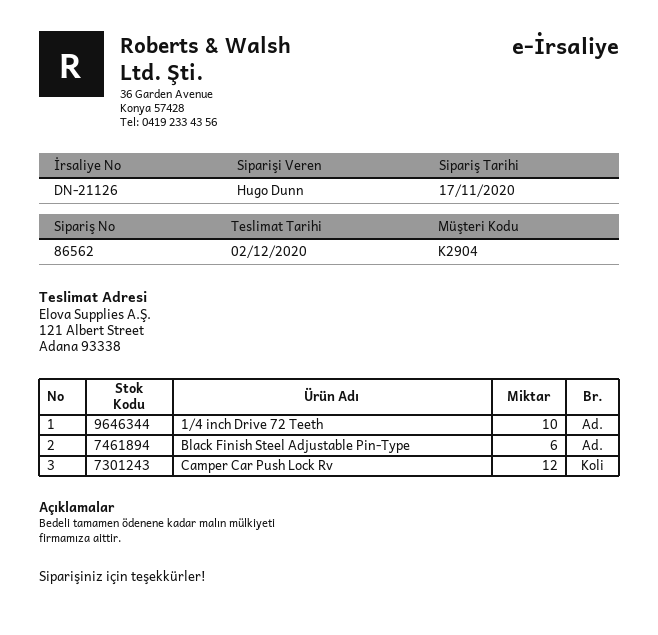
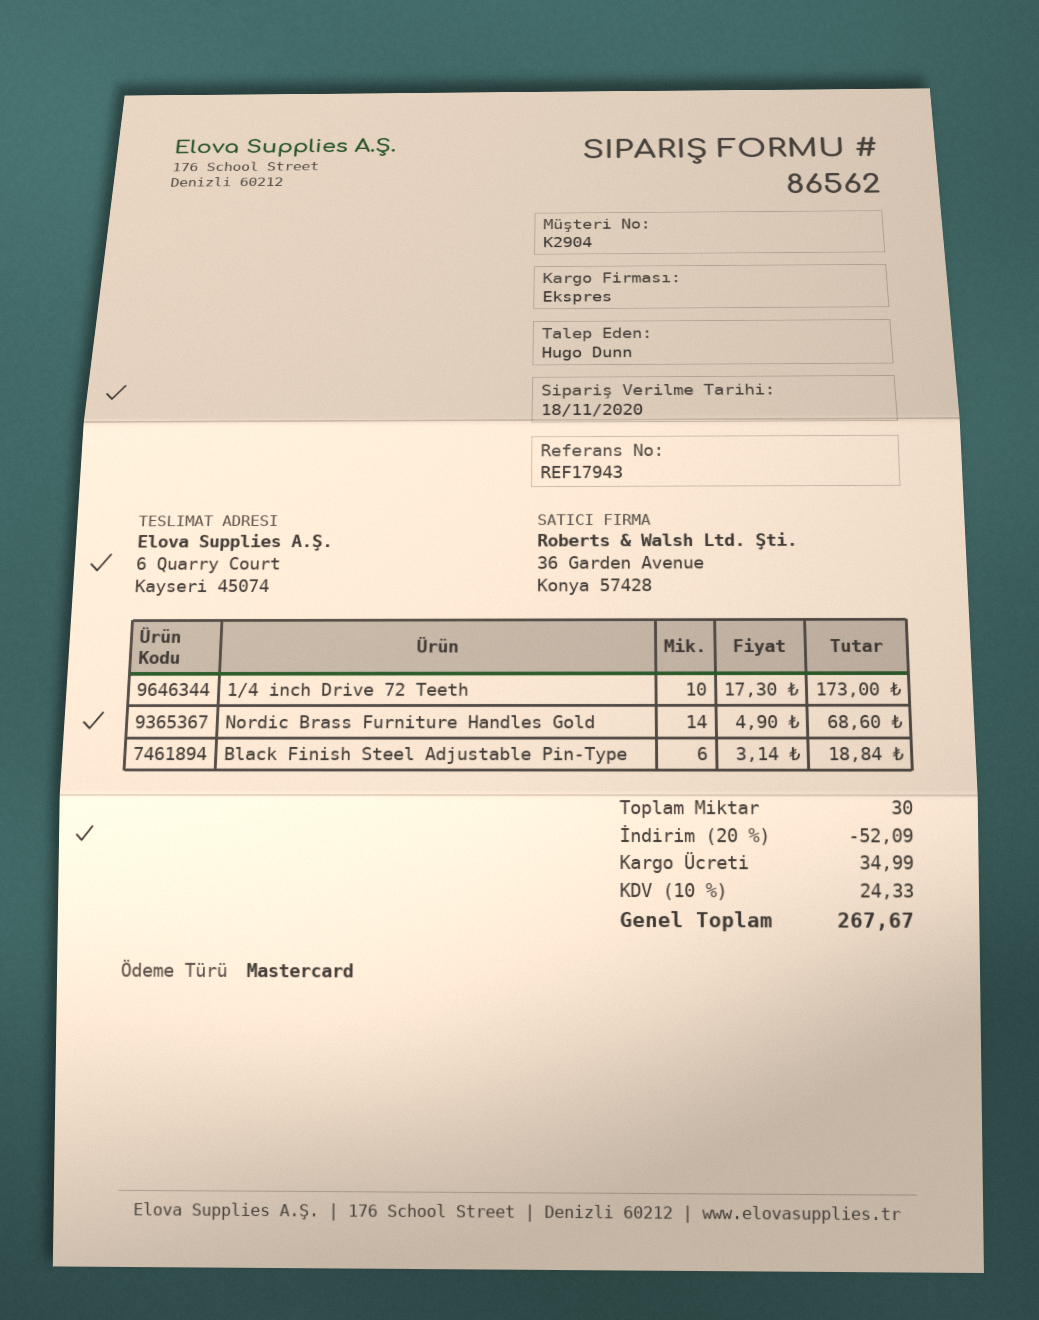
order date: 2020-11-17 -> 2020-11-18
ship to: 121 Albert Street, Adana 93338 -> 6 Quarry Court, Kayseri 45074
Camper Car Push Lock Rv: 12 -> none
Nordic Brass Furniture Handles Gold: none -> 14

